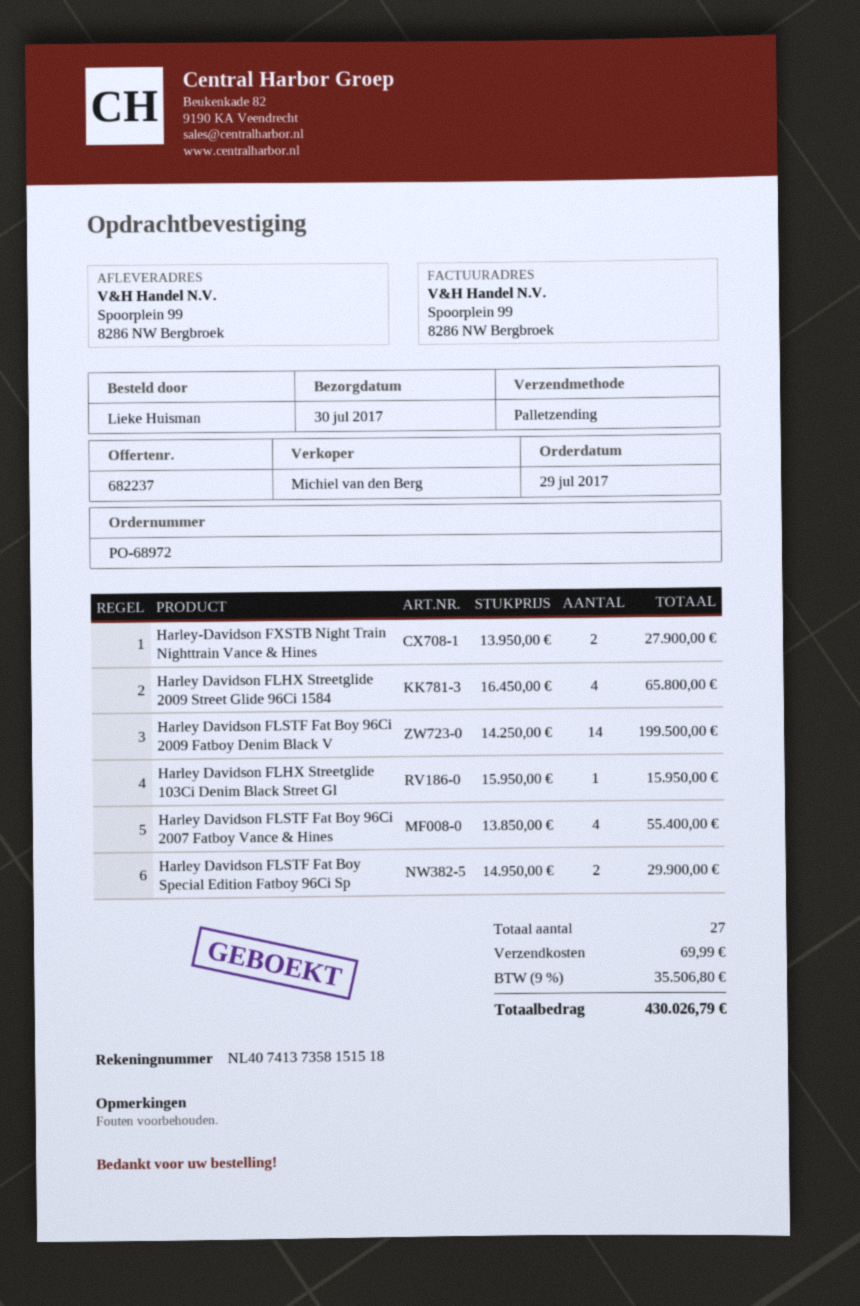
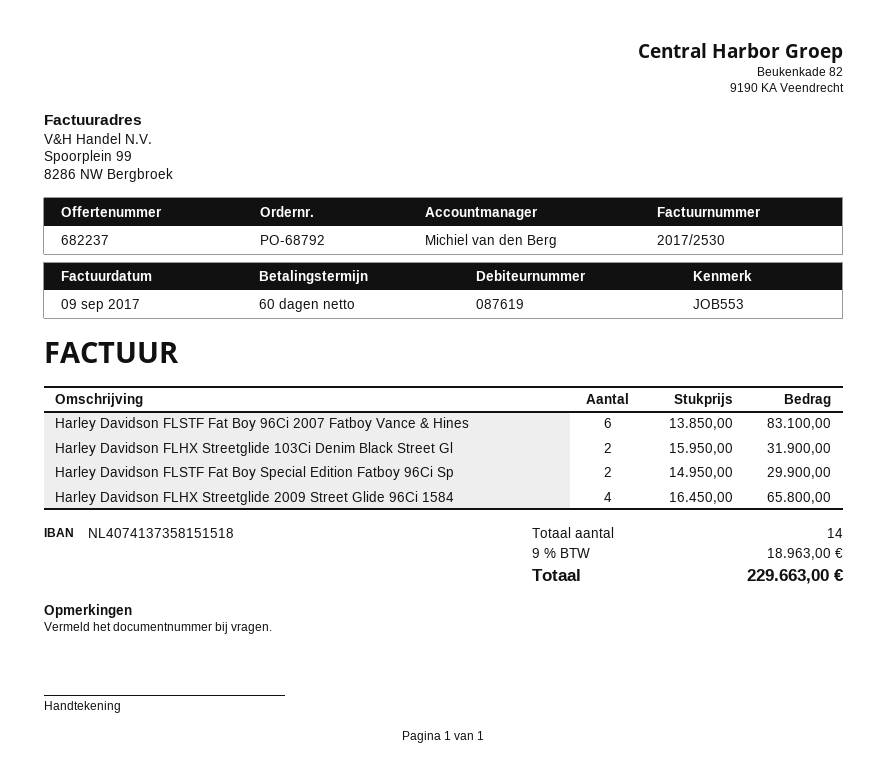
order number: PO-68972 -> PO-68792
Harley-Davidson FXSTB Night Train Nighttrain Vance & Hines: 2 x 13950.00 = 27900.00 -> none
Harley Davidson FLSTF Fat Boy 96Ci 2009 Fatboy Denim Black V: 14 x 14250.00 = 199500.00 -> none
Harley Davidson FLHX Streetglide 103Ci Denim Black Street Gl: 1 x 15950.00 = 15950.00 -> 2 x 15950.00 = 31900.00
Harley Davidson FLSTF Fat Boy 96Ci 2007 Fatboy Vance & Hines: 4 x 13850.00 = 55400.00 -> 6 x 13850.00 = 83100.00
total quantity: 27 -> 14
shipping: 69.99 -> none
tax: 9% = 35506.80 -> 9% = 18963.00
total: 430026.79 -> 229663.00

